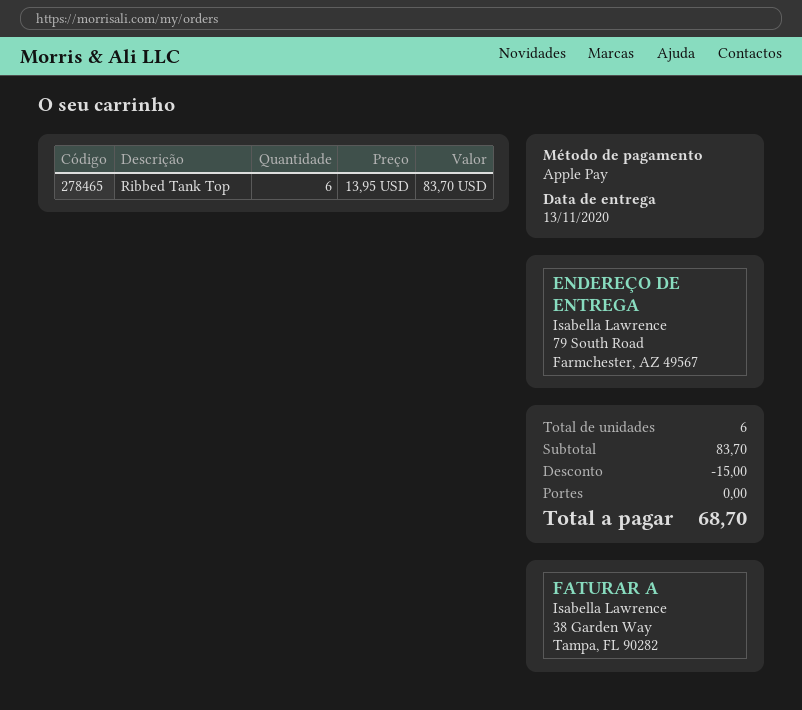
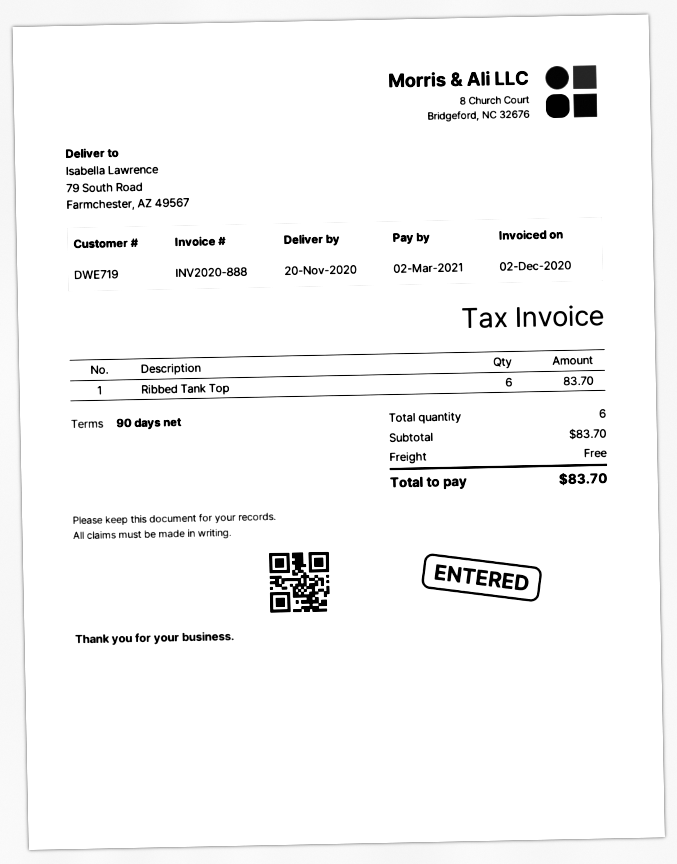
delivery date: 2020-11-13 -> 2020-11-20
discount: 15.00 -> none
total: 68.70 -> 83.70

